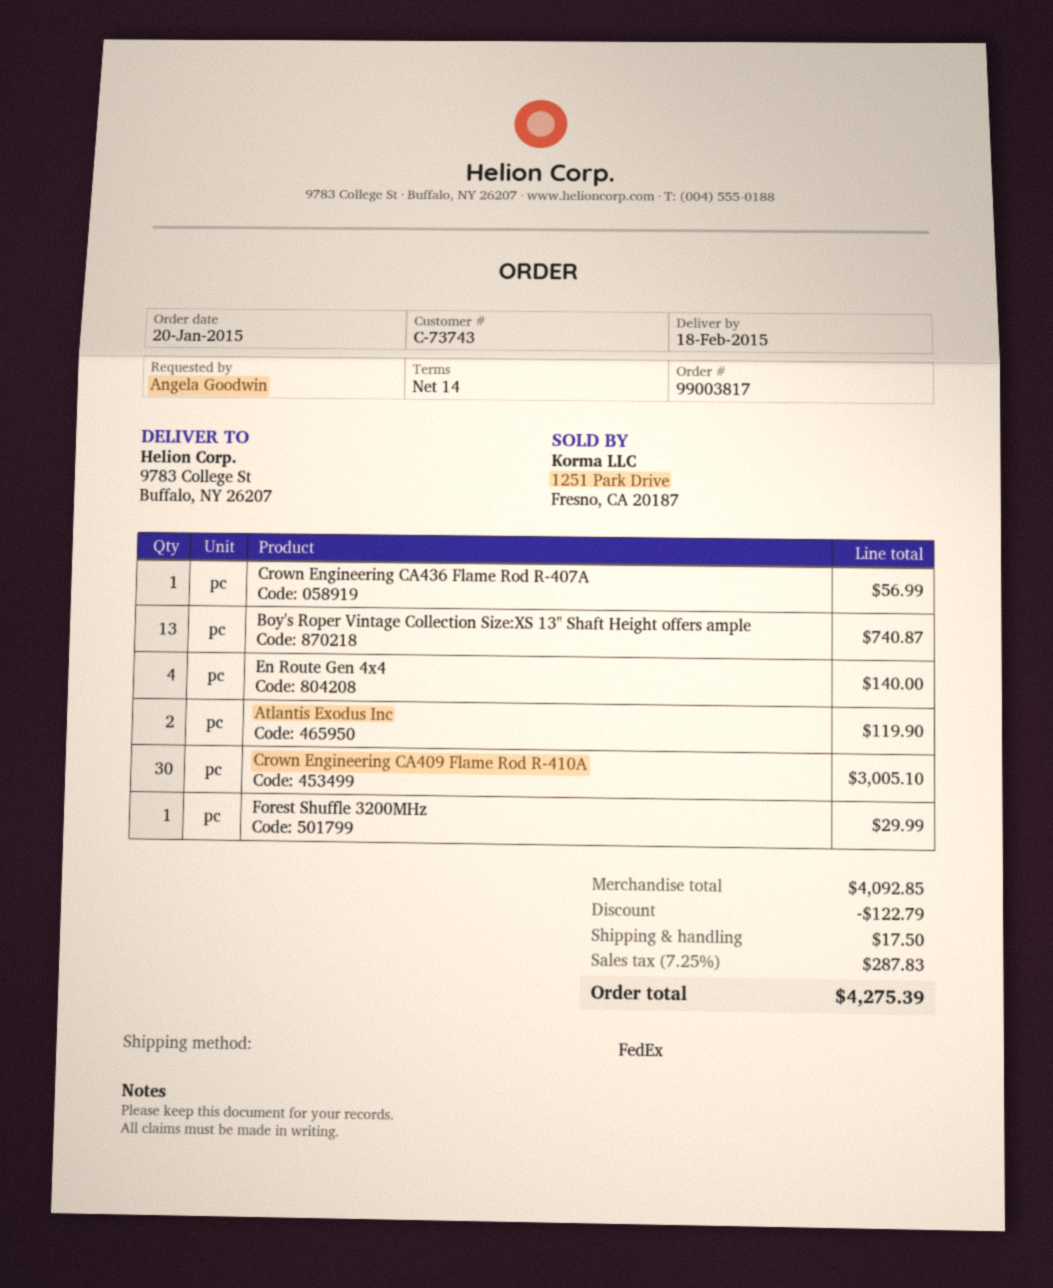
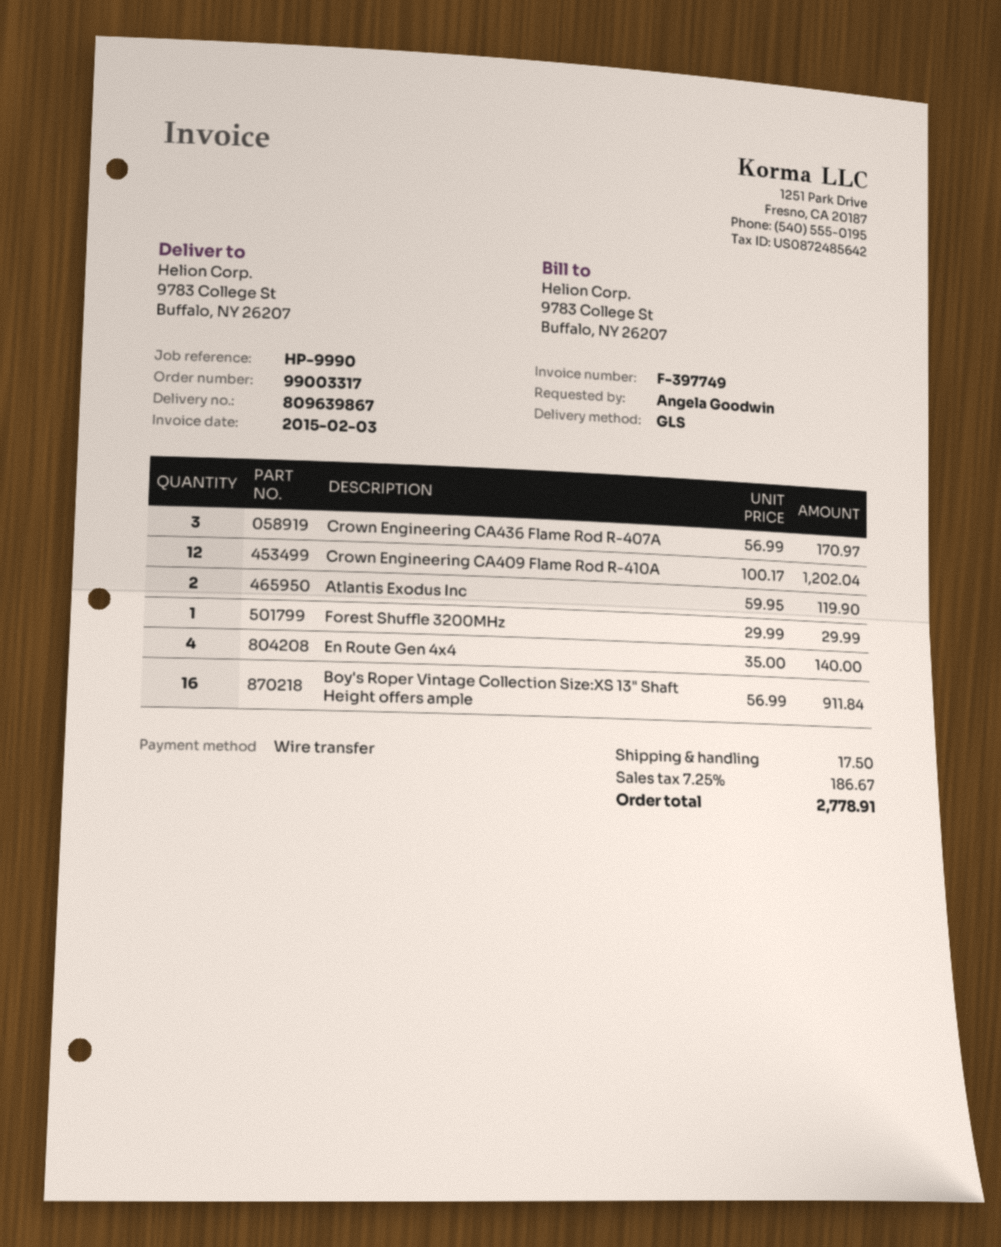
order number: 99003817 -> 99003317
shipping method: FedEx -> GLS
Crown Engineering CA436 Flame Rod R-407A: 1 for 56.99 -> 3 for 170.97
Boy's Roper Vintage Collection Size:XS 13" Shaft Height offers ample: 13 for 740.87 -> 16 for 911.84
Crown Engineering CA409 Flame Rod R-410A: 30 for 3005.10 -> 12 for 1202.04
discount: 122.79 -> none
tax: 7.25% = 287.83 -> 7.25% = 186.67
total: 4275.39 -> 2778.91

